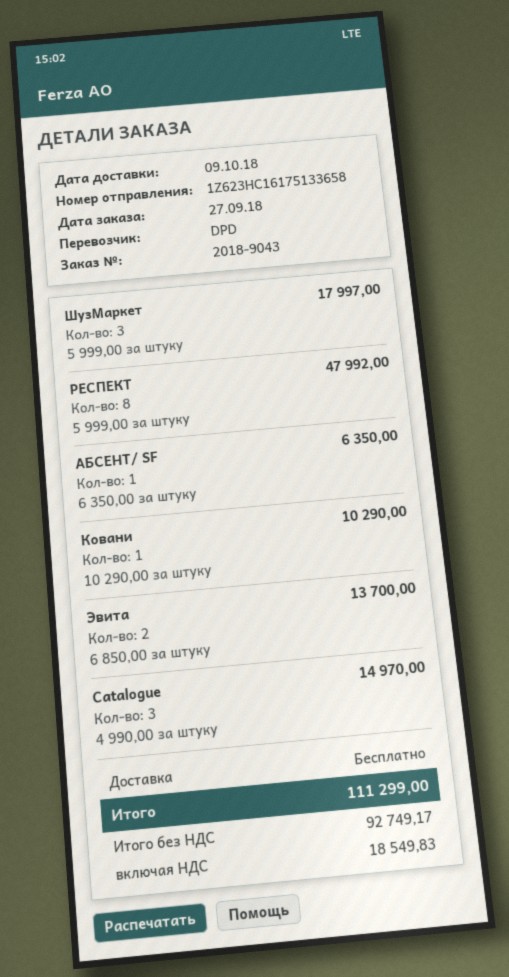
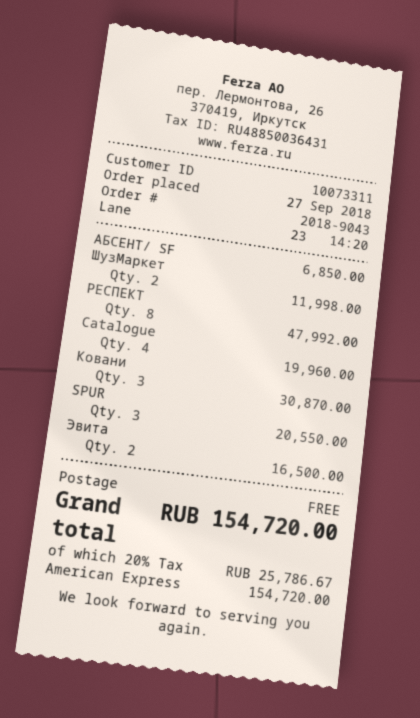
ШузМаркет: 3 for 17997.00 -> 2 for 11998.00
АБСЕНТ/ SF: 1 for 6350.00 -> 1 for 6850.00
Ковани: 1 for 10290.00 -> 3 for 30870.00
Эвита: 2 for 13700.00 -> 2 for 16500.00
Catalogue: 3 for 14970.00 -> 4 for 19960.00
SPUR: none -> 3 for 20550.00
tax: 18549.83 -> 25786.67
total: 111299.00 -> 154720.00

